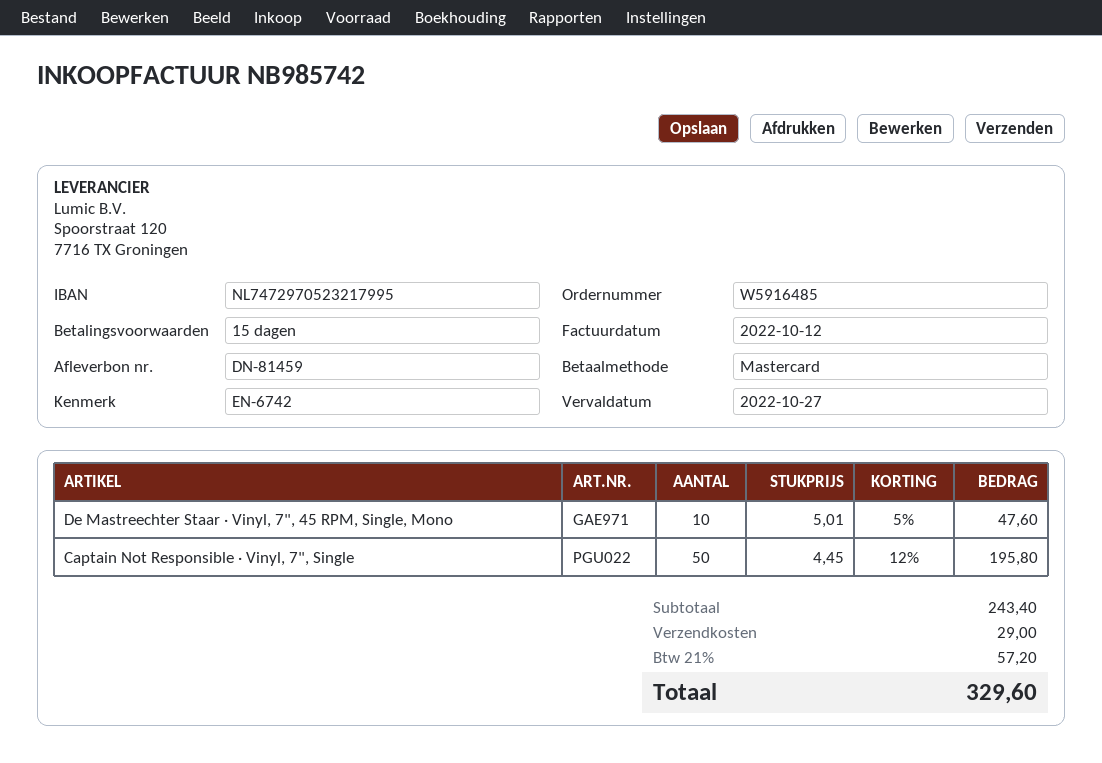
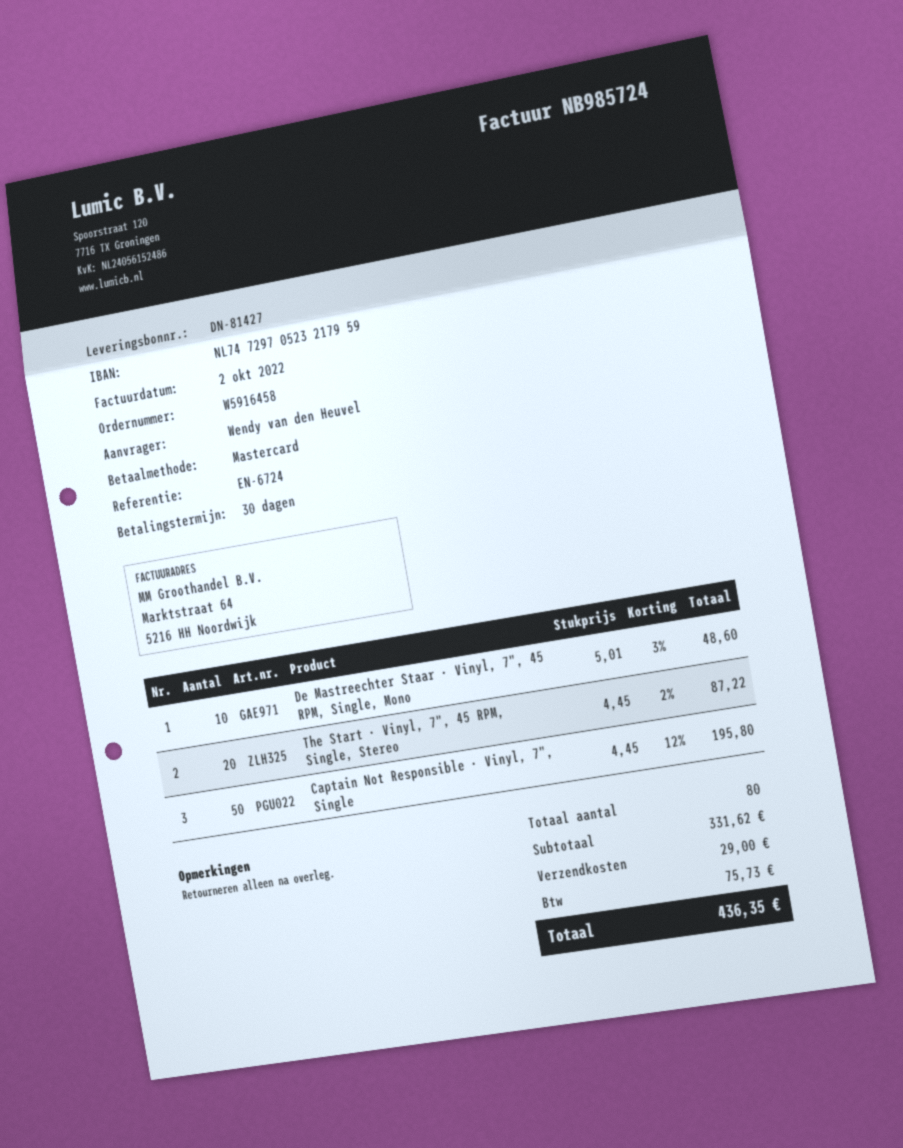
order number: W5916485 -> W5916458
delivery note number: DN-81459 -> DN-81427
invoice number: NB985742 -> NB985724
invoice date: 2022-10-12 -> 2022-10-02
payment terms: 15 days -> 30 days
reference: EN-6742 -> EN-6724
bank account: NL7472970523217995 -> NL7472970523217959
De Mastreechter Staar · Vinyl, 7", 45 RPM, Single, Mono: 10 x 5.01 - 5% = 47.60 -> 10 x 5.01 - 3% = 48.60
The Start · Vinyl, 7", 45 RPM, Single, Stereo: none -> 20 x 4.45 - 2% = 87.22
subtotal: 243.40 -> 331.62
tax: 57.20 -> 75.73
total: 329.60 -> 436.35

